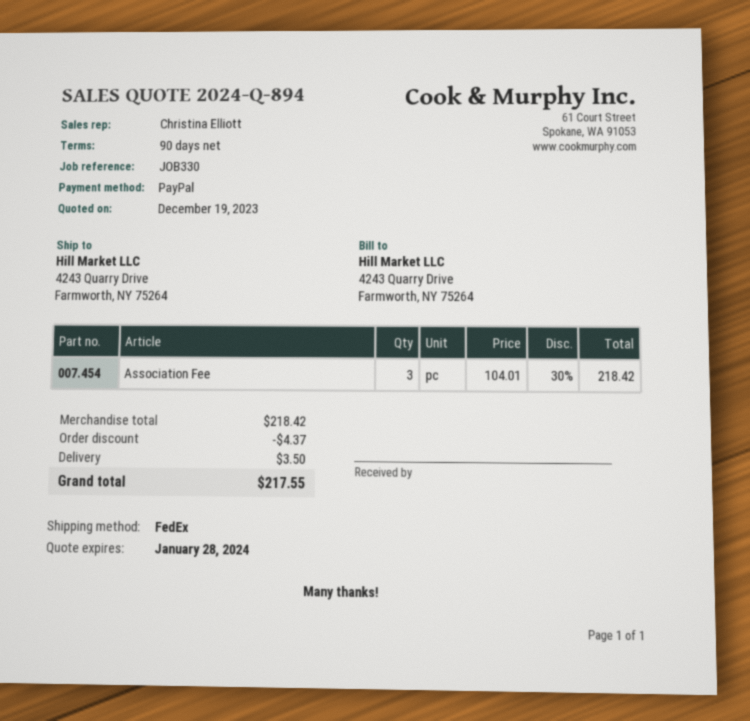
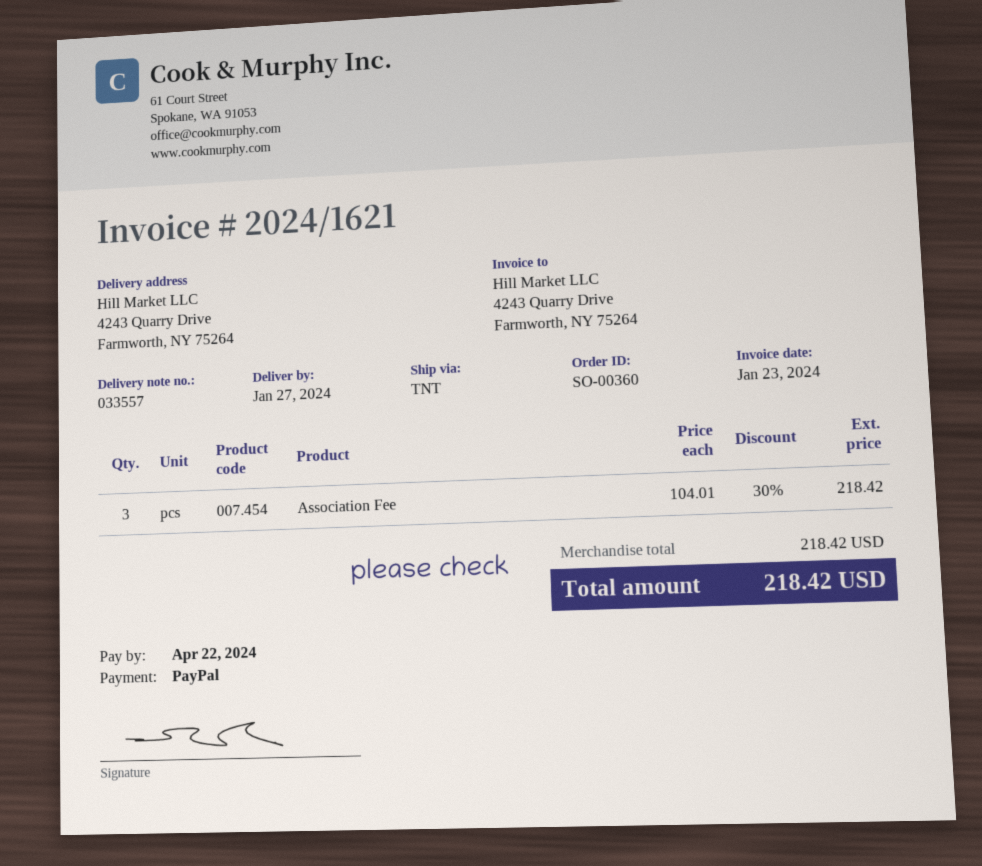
shipping method: FedEx -> TNT
discount: 4.37 -> none
shipping: 3.50 -> none
total: 217.55 -> 218.42

